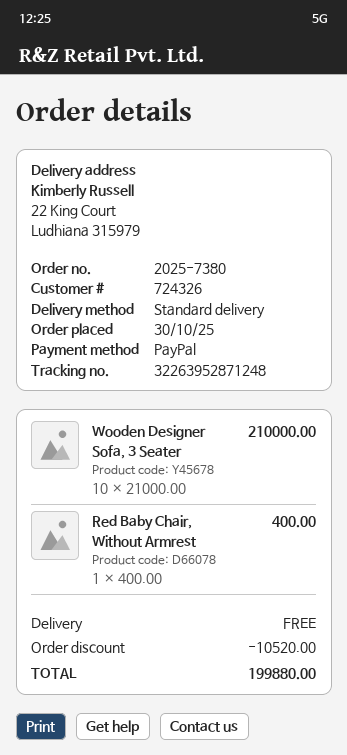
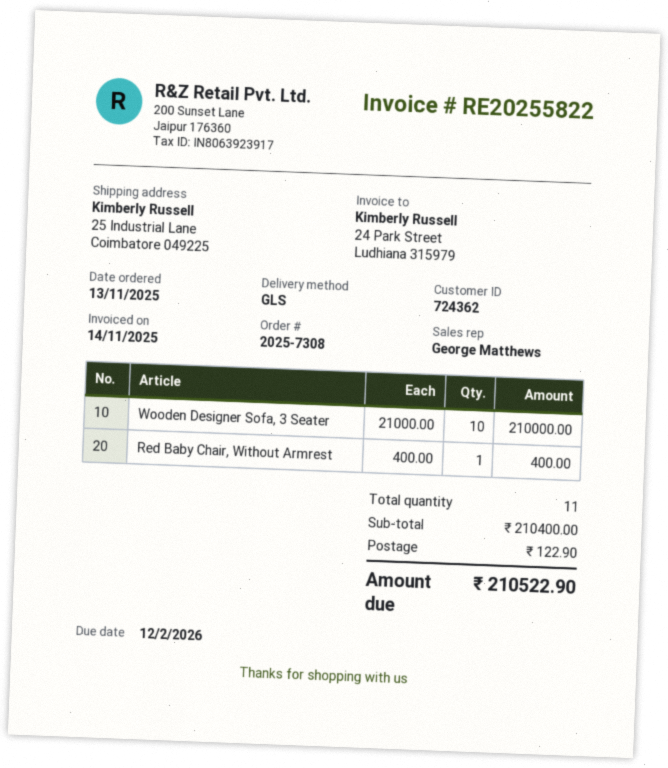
order number: 2025-7380 -> 2025-7308
order date: 2025-10-30 -> 2025-11-13
customer number: 724326 -> 724362
shipping method: standard -> GLS
ship to: 22 King Court, Ludhiana 315979 -> 25 Industrial Lane, Coimbatore 049225
discount: 10520.00 -> none
shipping: 0.00 -> 122.90
total: 199880.00 -> 210522.90

